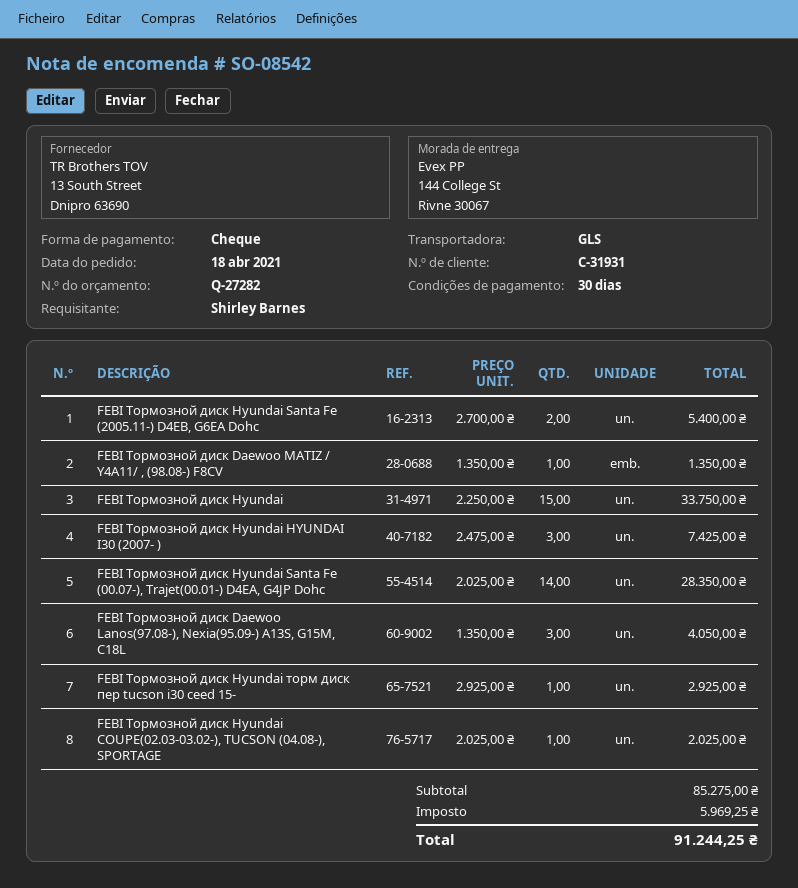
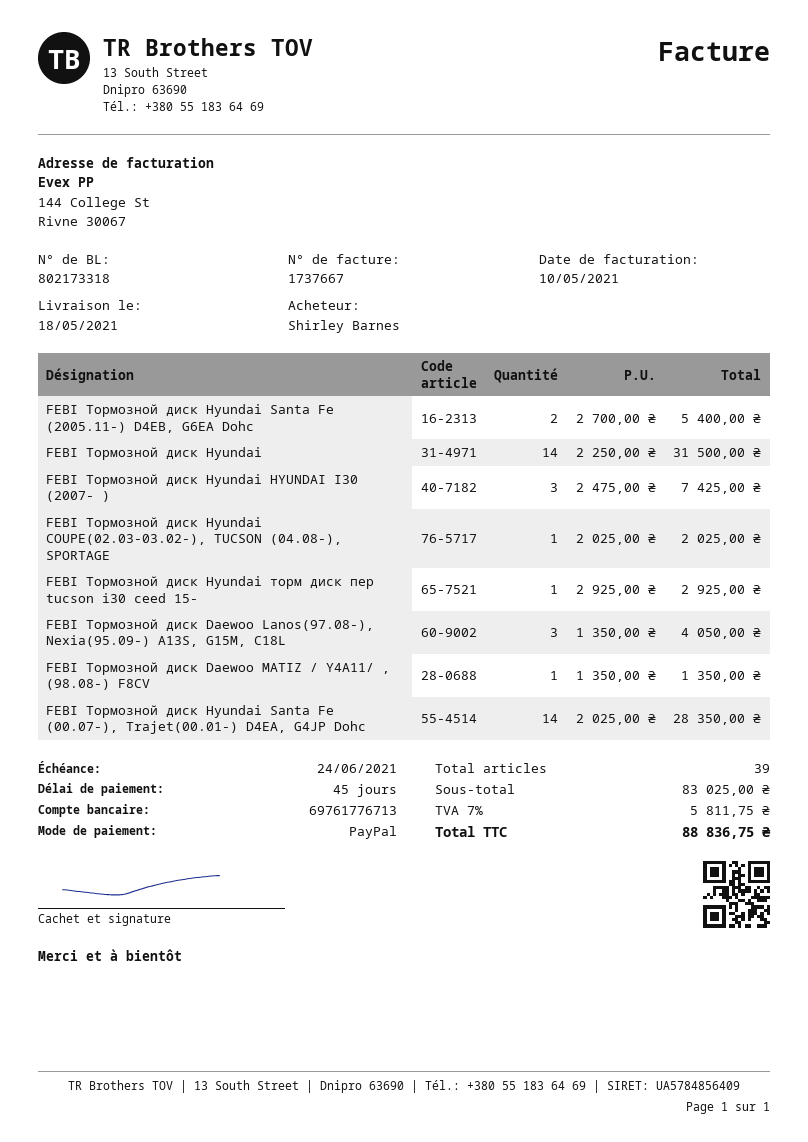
payment terms: 30 days -> 45 days
payment method: cheque -> PayPal
FEBI Тормозной диск Hyundai: 15 x 2250.00 = 33750.00 -> 14 x 2250.00 = 31500.00
subtotal: 85275.00 -> 83025.00
tax: 5969.25 -> 5811.75
total: 91244.25 -> 88836.75

